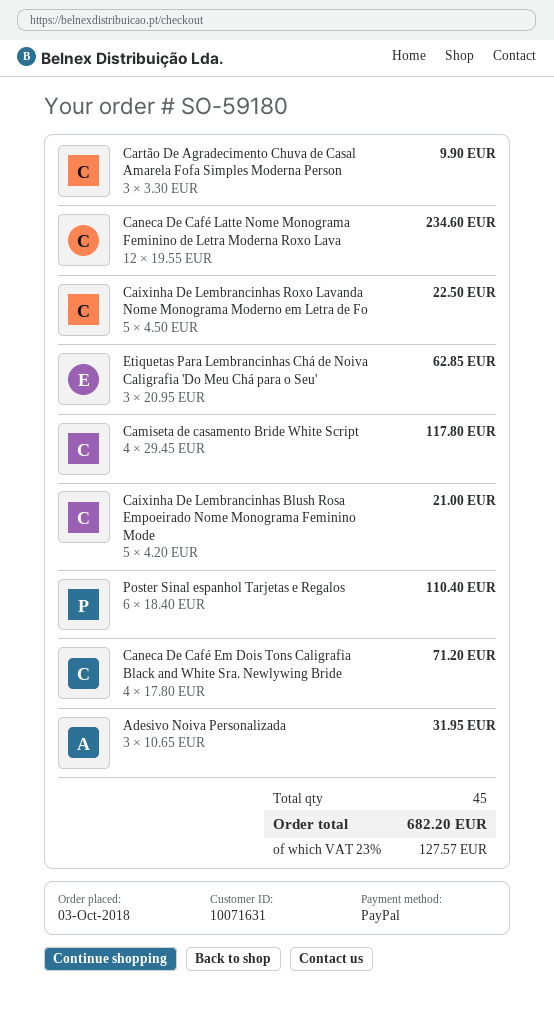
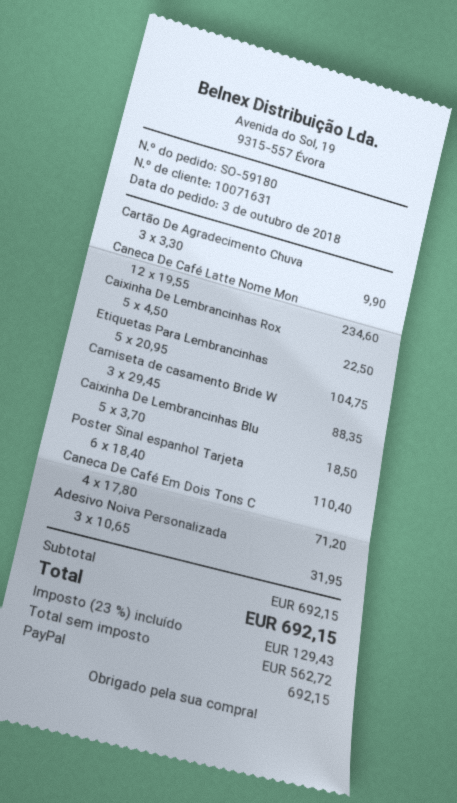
Etiquetas Para Lembrancinhas Chá de Noiva Caligrafia 'Do Meu Chá para o Seu': 3 x 20.95 = 62.85 -> 5 x 20.95 = 104.75
Camiseta de casamento Bride White Script: 4 x 29.45 = 117.80 -> 3 x 29.45 = 88.35
Caixinha De Lembrancinhas Blush Rosa Empoeirado Nome Monograma Feminino Mode: 5 x 4.20 = 21.00 -> 5 x 3.70 = 18.50
tax: 23% = 127.57 -> 23% = 129.43
total: 682.20 -> 692.15

